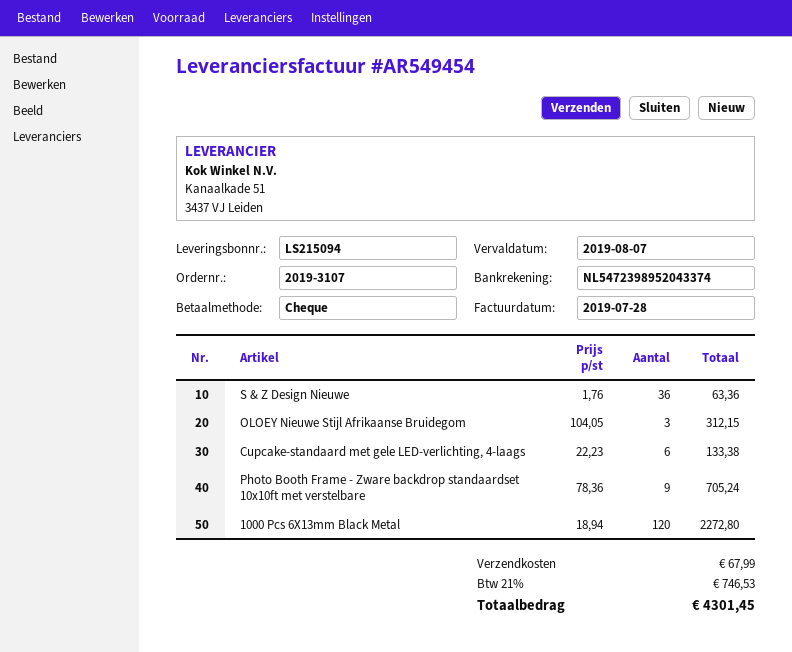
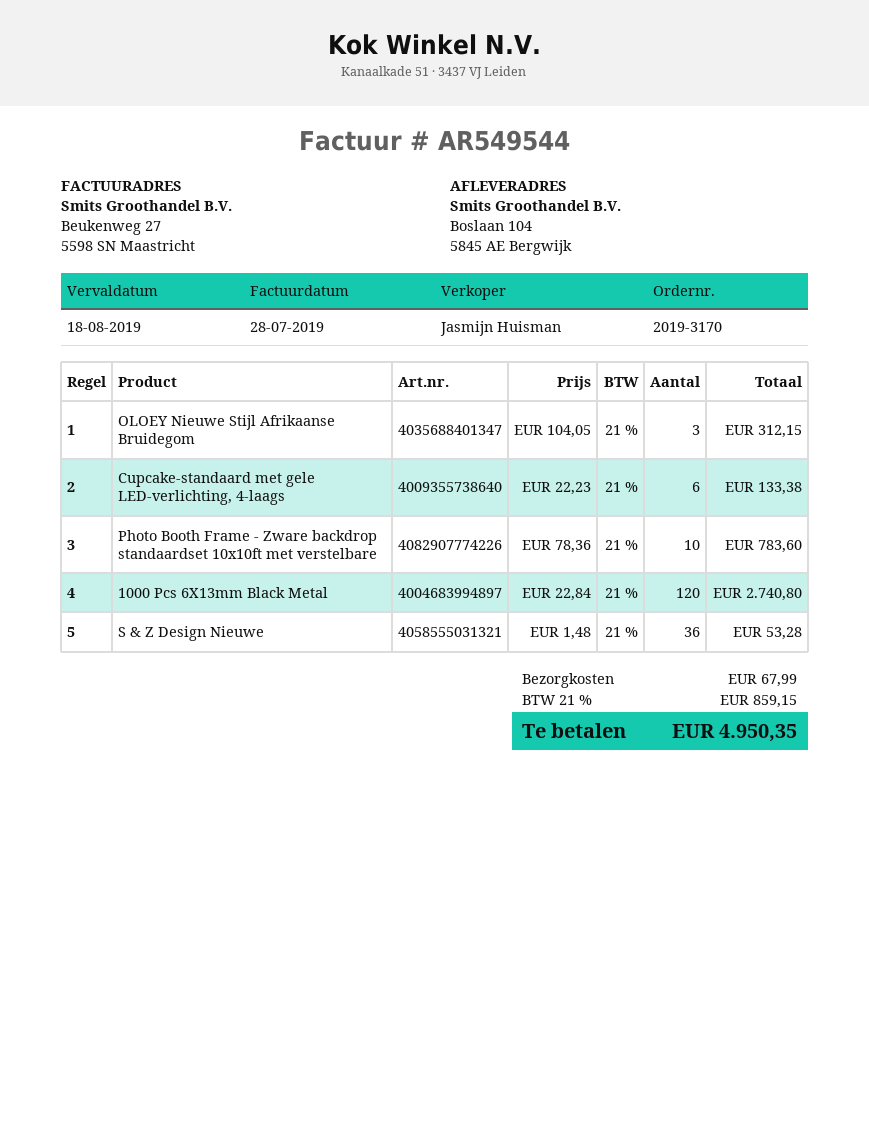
order number: 2019-3107 -> 2019-3170
invoice number: AR549454 -> AR549544
due date: 2019-08-07 -> 2019-08-18
S & Z Design Nieuwe: 36 x 1.76 = 63.36 -> 36 x 1.48 = 53.28
Photo Booth Frame - Zware backdrop standaardset 10x10ft met verstelbare: 9 x 78.36 = 705.24 -> 10 x 78.36 = 783.60
1000 Pcs 6X13mm Black Metal: 120 x 18.94 = 2272.80 -> 120 x 22.84 = 2740.80
tax: 21% = 746.53 -> 21% = 859.15
total: 4301.45 -> 4950.35

